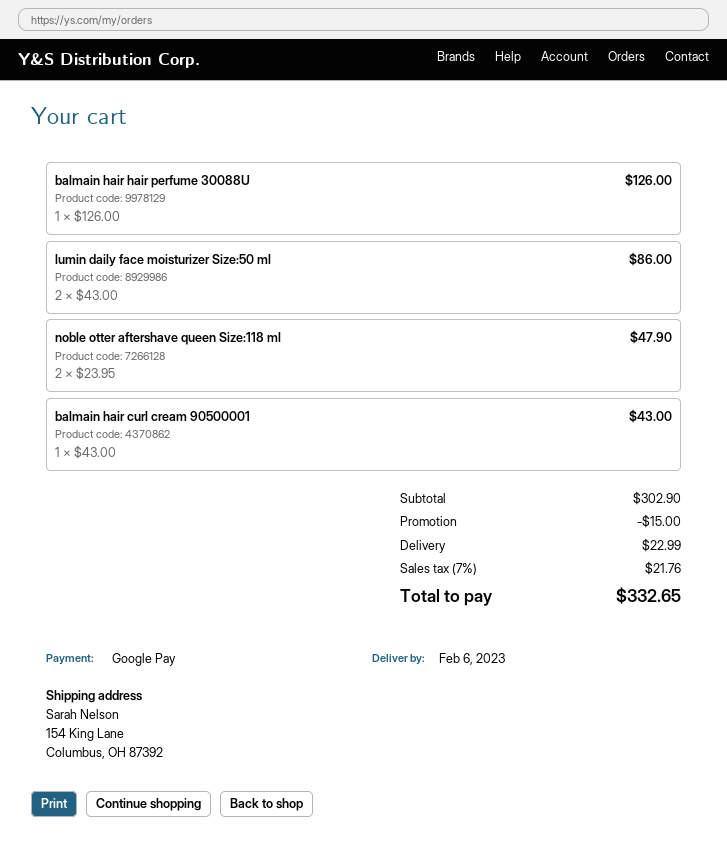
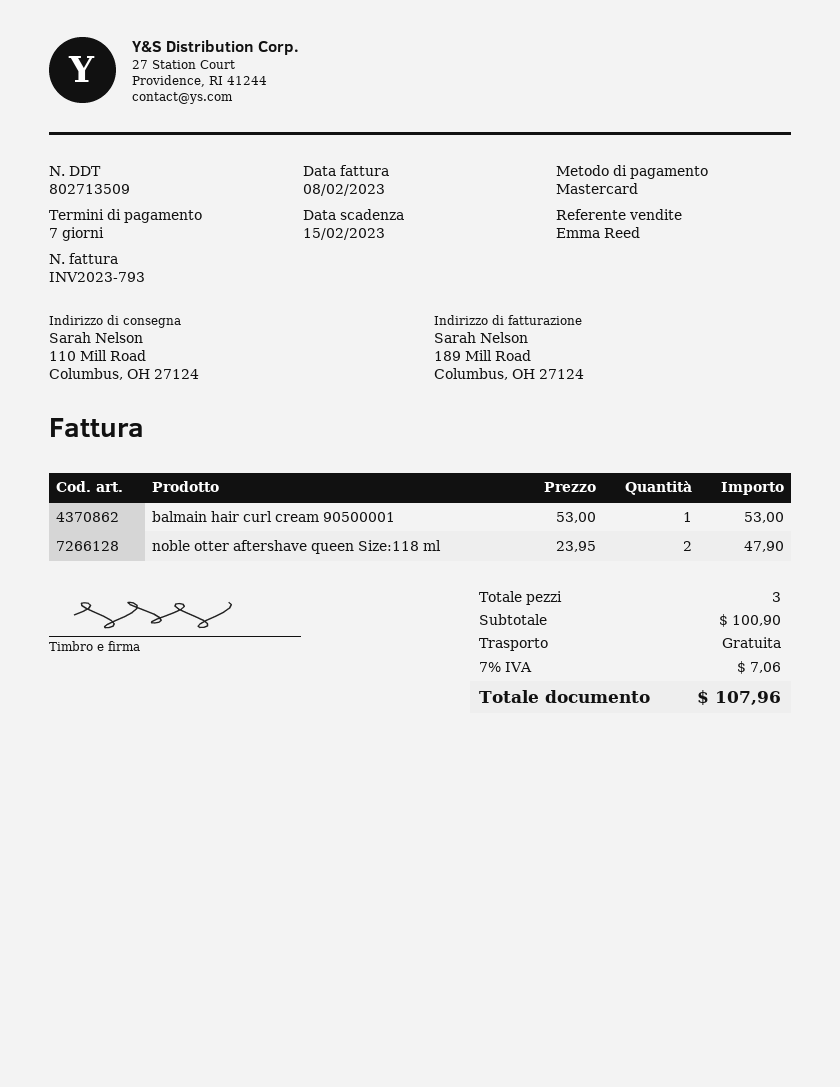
payment method: Google Pay -> Mastercard
ship to: 154 King Lane, Columbus, OH 87392 -> 110 Mill Road, Columbus, OH 27124
balmain hair hair perfume 30088U: 1 x 126.00 = 126.00 -> none
lumin daily face moisturizer Size:50 ml: 2 x 43.00 = 86.00 -> none
balmain hair curl cream 90500001: 1 x 43.00 = 43.00 -> 1 x 53.00 = 53.00
subtotal: 302.90 -> 100.90
discount: 15.00 -> none
shipping: 22.99 -> 0.00
tax: 7% = 21.76 -> 7% = 7.06
total: 332.65 -> 107.96

